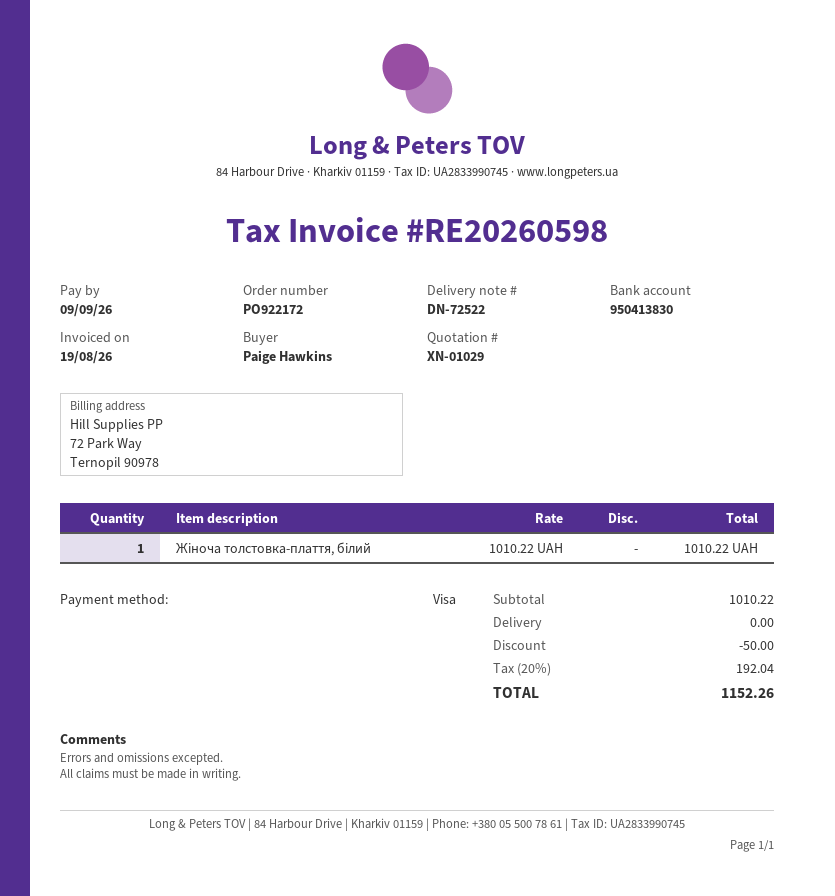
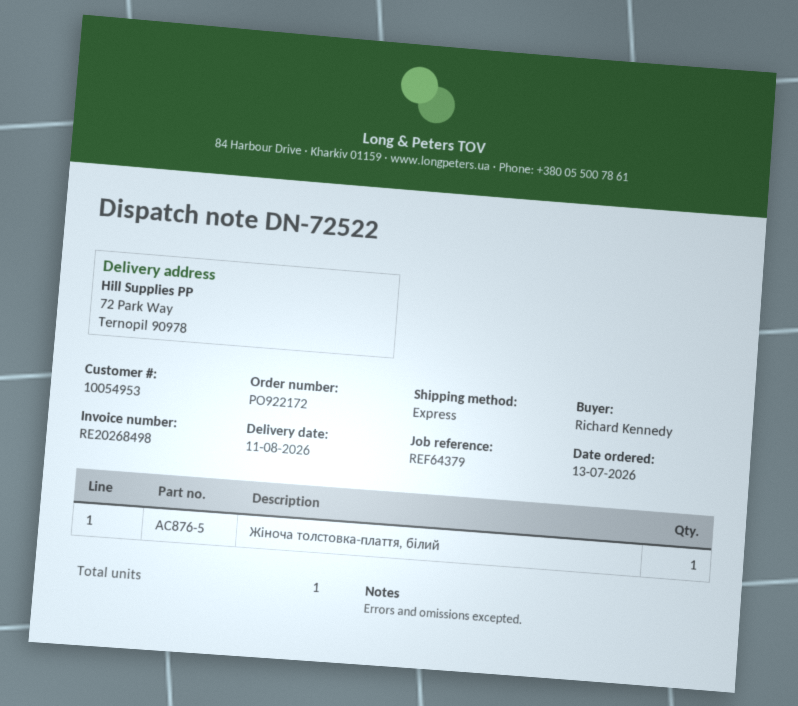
invoice number: RE20260598 -> RE20268498
ordered by: Paige Hawkins -> Richard Kennedy

